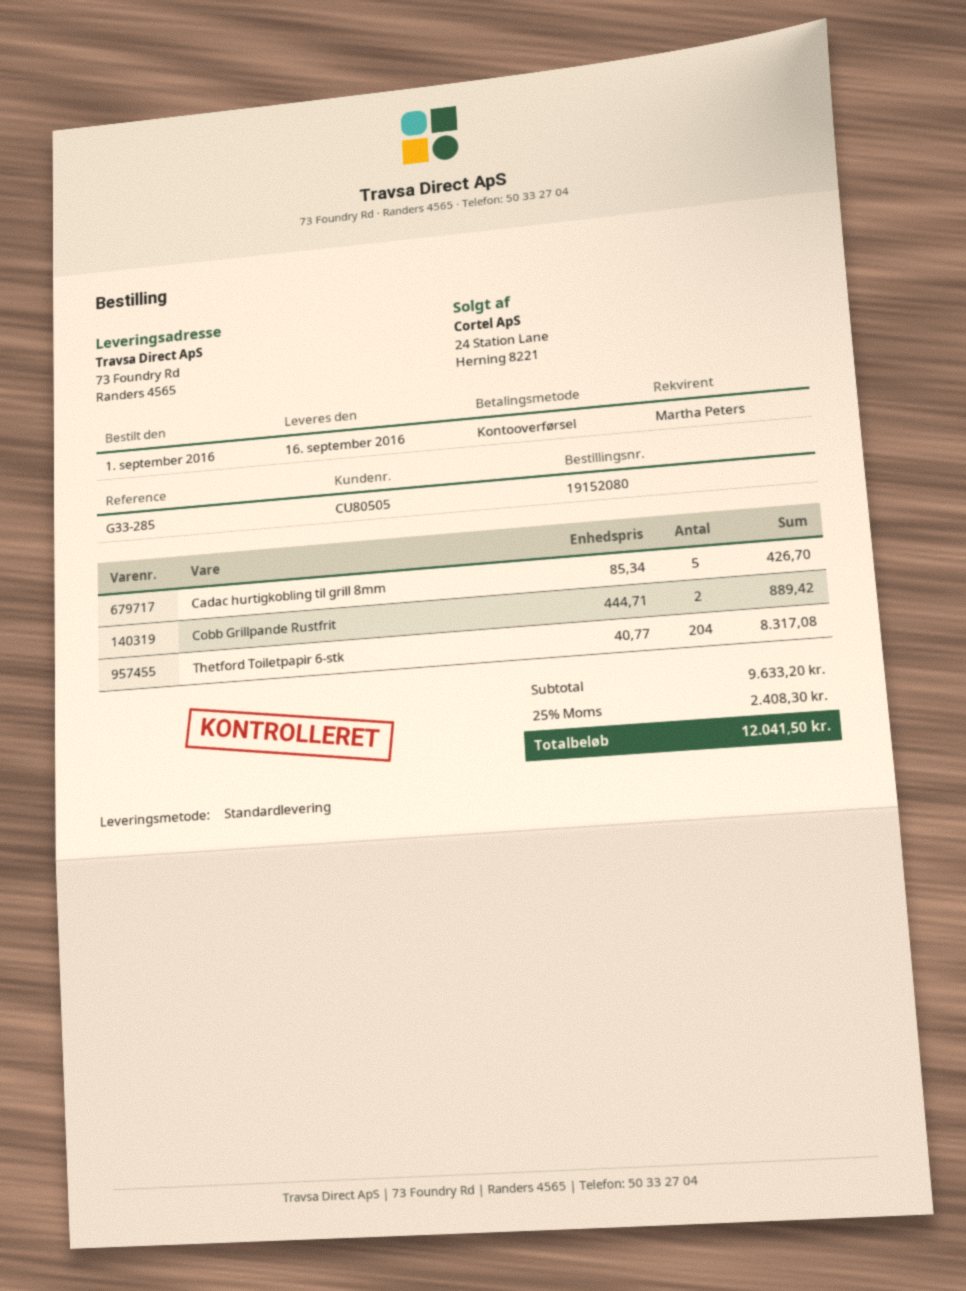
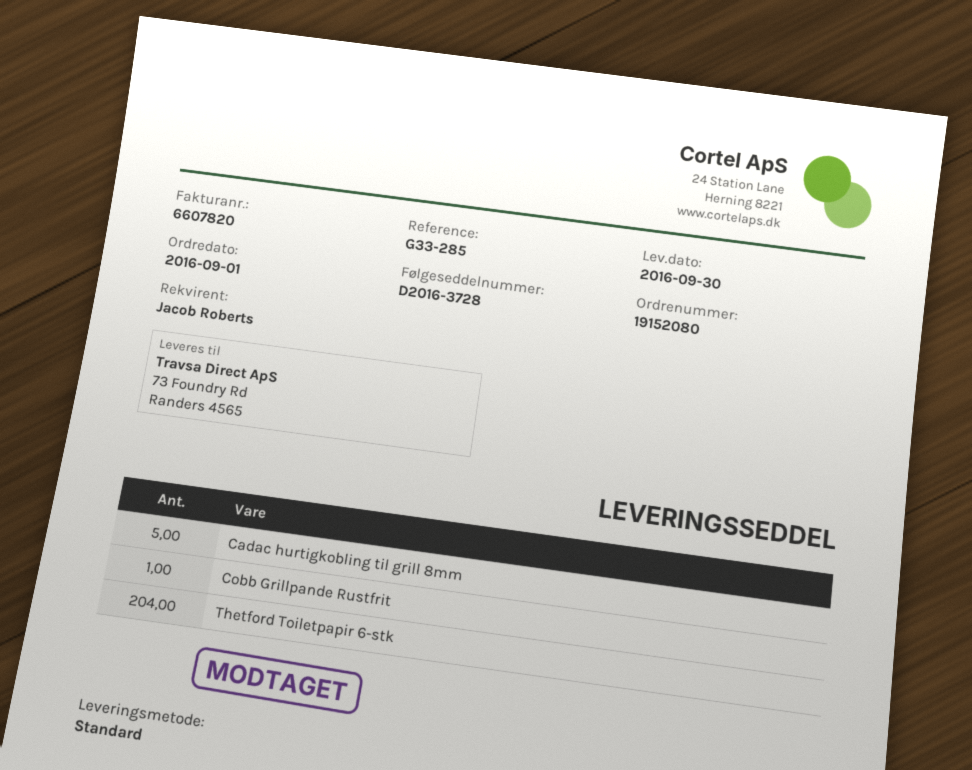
delivery date: 2016-09-16 -> 2016-09-30
ordered by: Martha Peters -> Jacob Roberts
Cobb Grillpande Rustfrit: 2 -> 1

